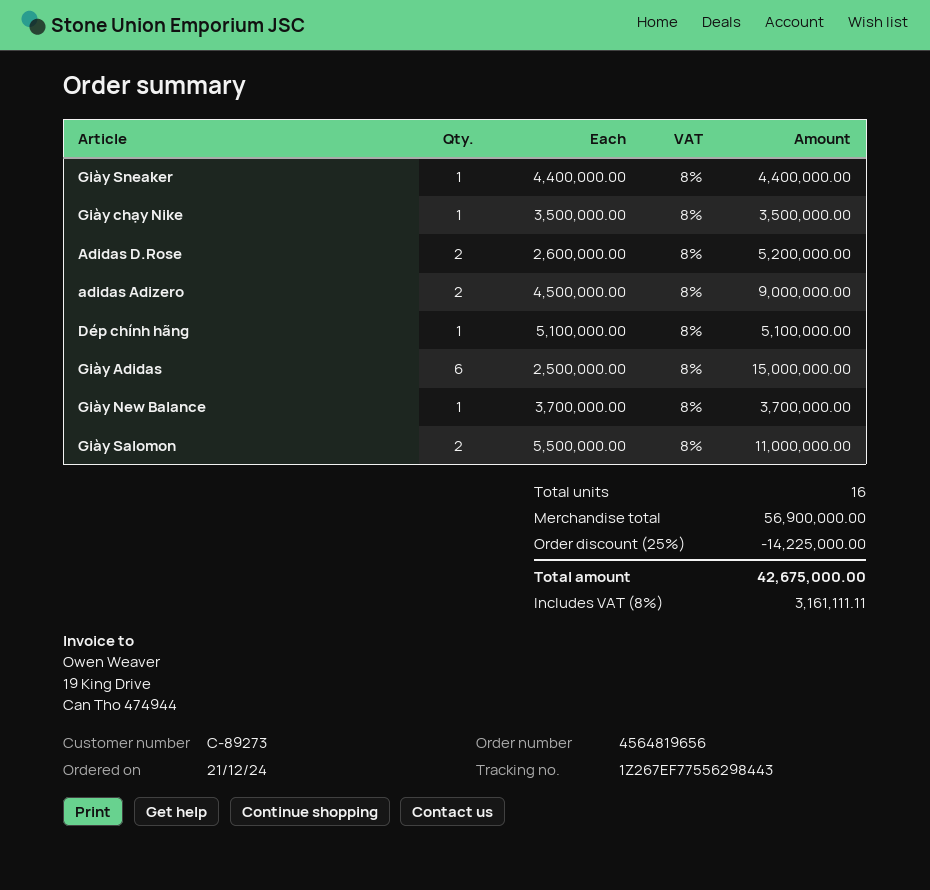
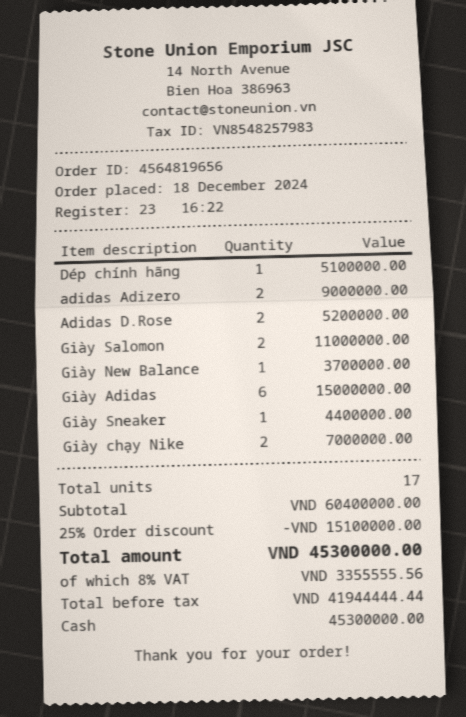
order date: 2024-12-21 -> 2024-12-18
Giày chạy Nike: 1 for 3500000.00 -> 2 for 7000000.00
total quantity: 16 -> 17
subtotal: 56900000.00 -> 60400000.00
discount: 25% = 14225000.00 -> 25% = 15100000.00
tax: 8% = 3161111.11 -> 8% = 3355555.56
total: 42675000.00 -> 45300000.00

